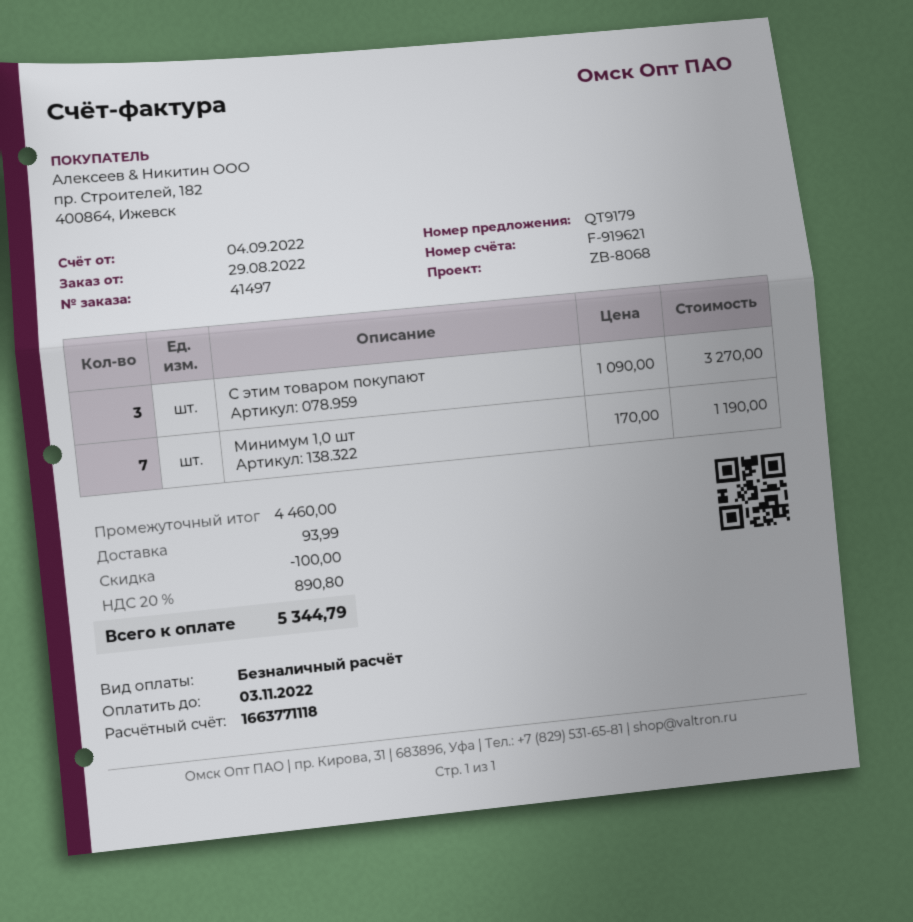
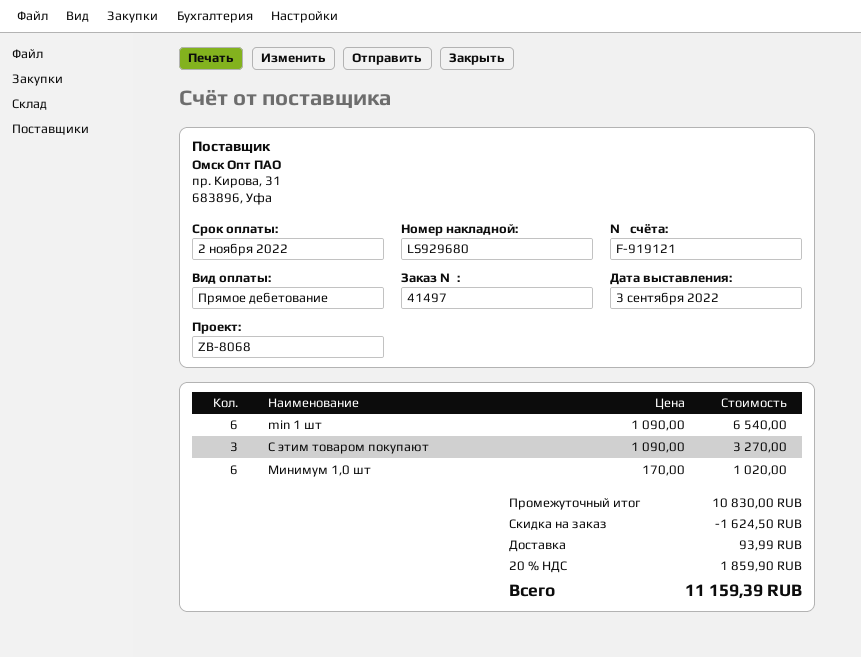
invoice number: F-919621 -> F-919121
invoice date: 2022-09-04 -> 2022-09-03
due date: 2022-11-03 -> 2022-11-02
payment method: bank transfer -> direct debit
Минимум 1,0 шт: 7 x 170.00 = 1190.00 -> 6 x 170.00 = 1020.00
min 1 шт: none -> 6 x 1090.00 = 6540.00
subtotal: 4460.00 -> 10830.00
discount: 100.00 -> 1624.50
tax: 20% = 890.80 -> 20% = 1859.90
total: 5344.79 -> 11159.39

